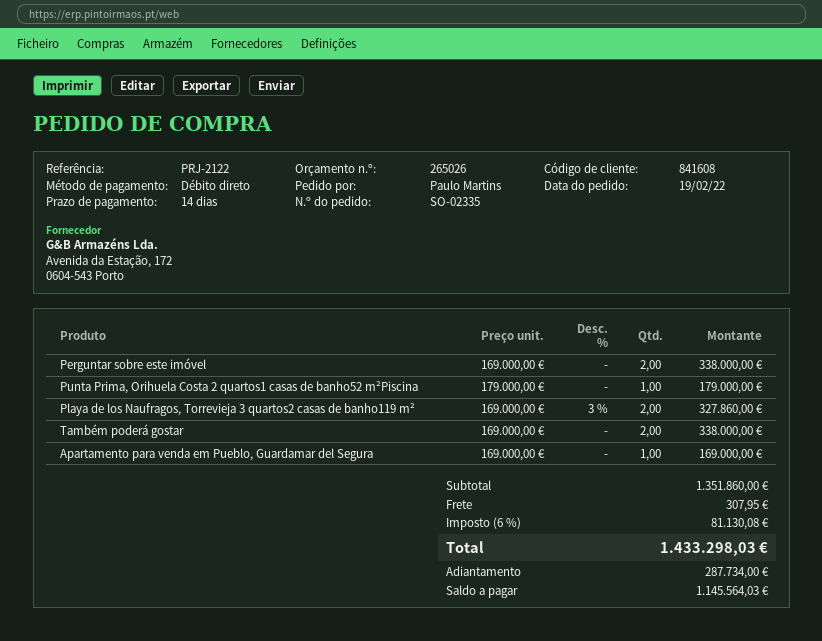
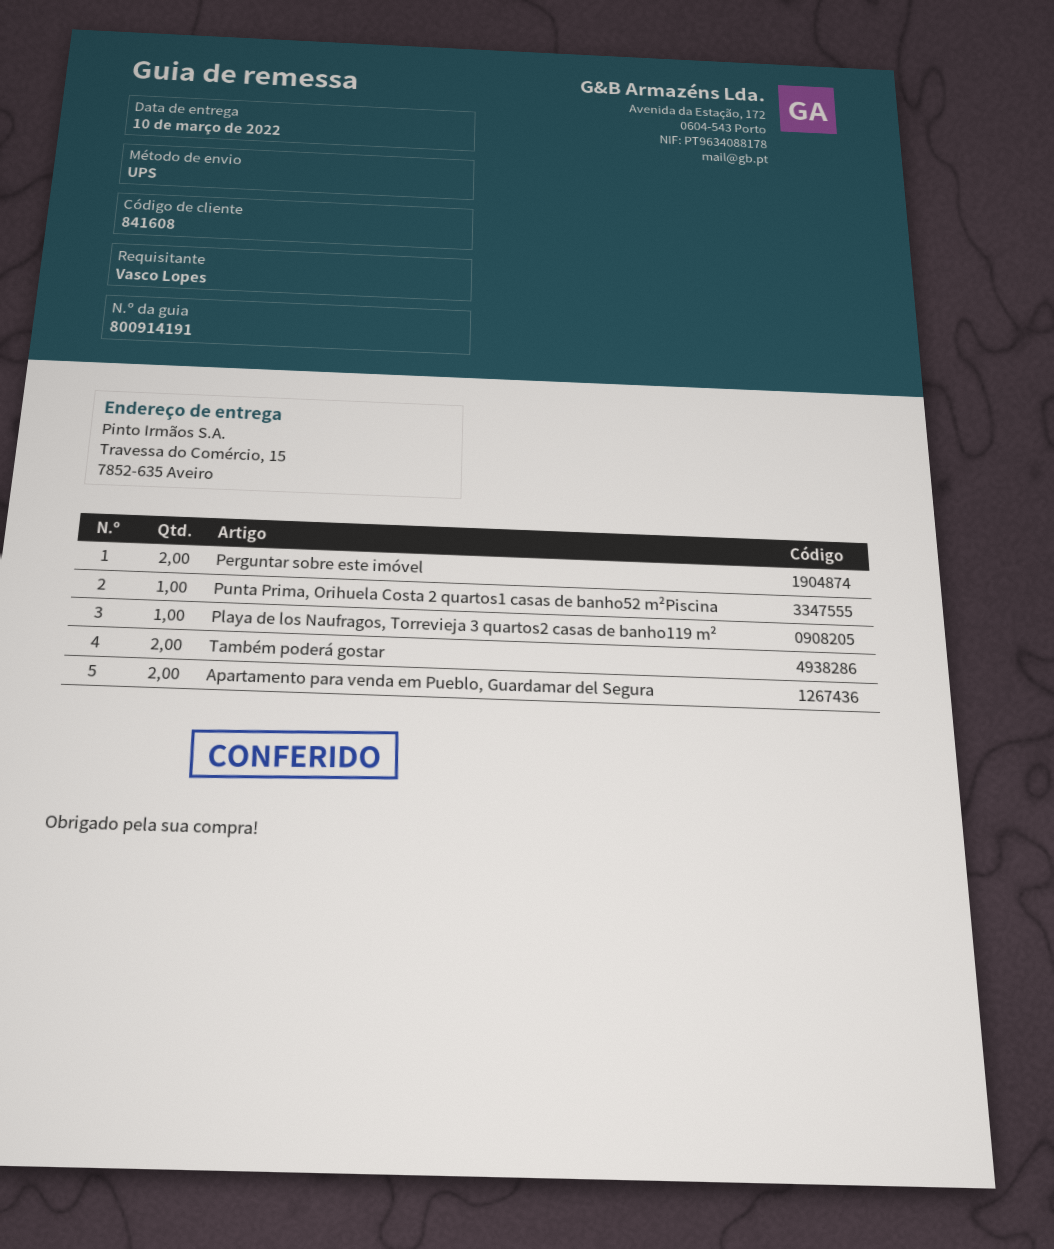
ordered by: Paulo Martins -> Vasco Lopes
Playa de los Naufragos, Torrevieja 3 quartos2 casas de banho119 m²: 2 -> 1
Apartamento para venda em Pueblo, Guardamar del Segura: 1 -> 2

